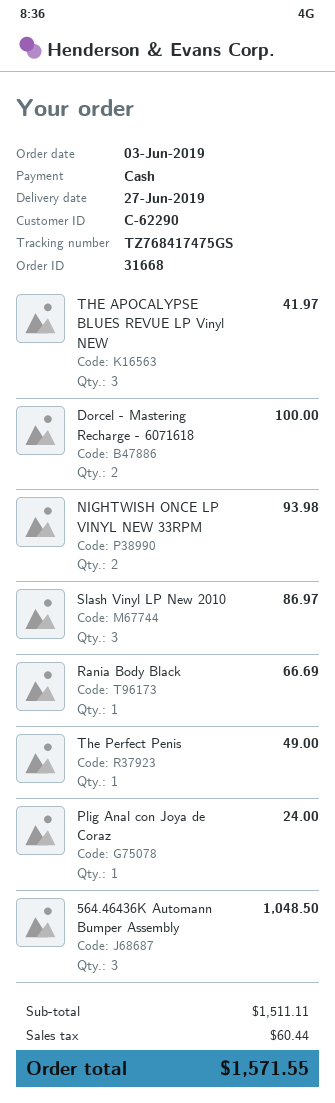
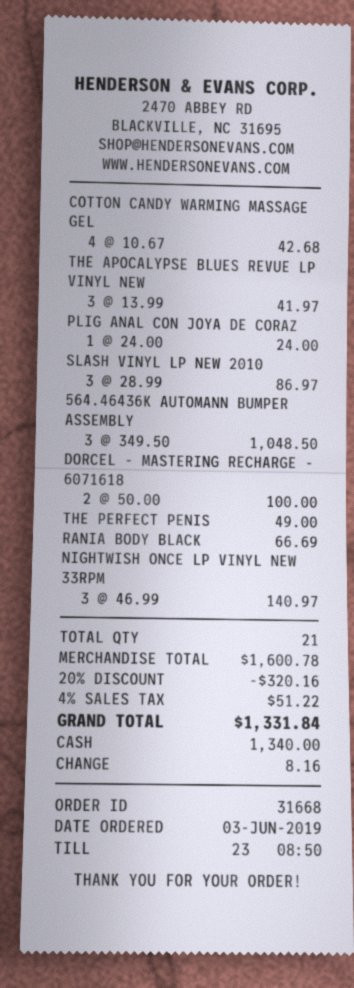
NIGHTWISH ONCE LP VINYL NEW 33RPM: 2 for 93.98 -> 3 for 140.97
COTTON CANDY WARMING MASSAGE GEL: none -> 4 for 42.68
subtotal: 1511.11 -> 1600.78
discount: none -> 20% = 320.16
tax: 60.44 -> 51.22
total: 1571.55 -> 1331.84

